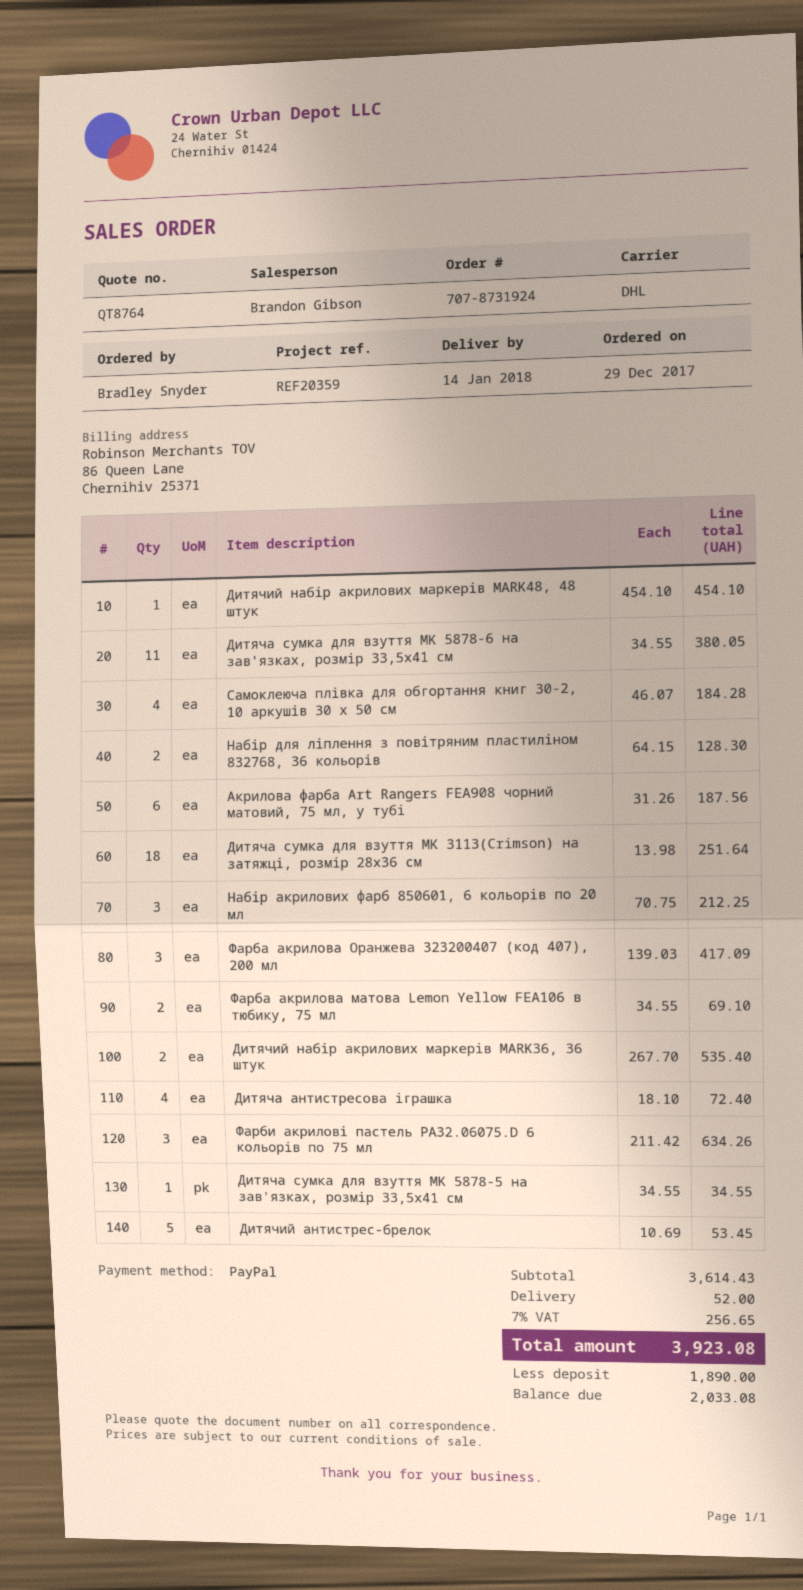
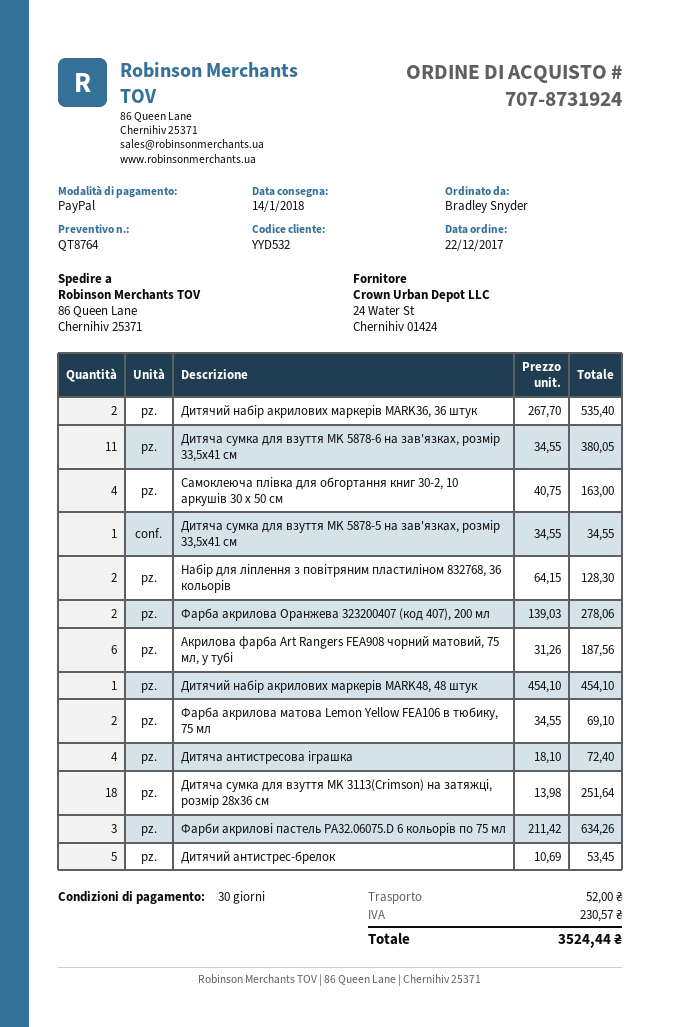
order date: 2017-12-29 -> 2017-12-22
Самоклеюча плівка для обгортання книг 30-2, 10 аркушів 30 х 50 см: 4 x 46.07 = 184.28 -> 4 x 40.75 = 163.00
Набір акрилових фарб 850601, 6 кольорів по 20 мл: 3 x 70.75 = 212.25 -> none
Фарба акрилова Оранжева 323200407 (код 407), 200 мл: 3 x 139.03 = 417.09 -> 2 x 139.03 = 278.06
tax: 256.65 -> 230.57
total: 3923.08 -> 3524.44

